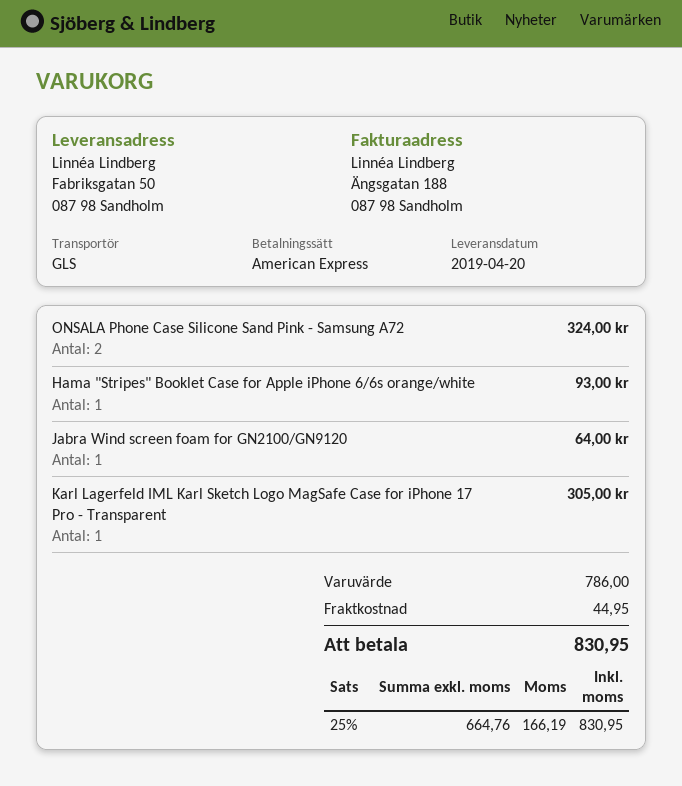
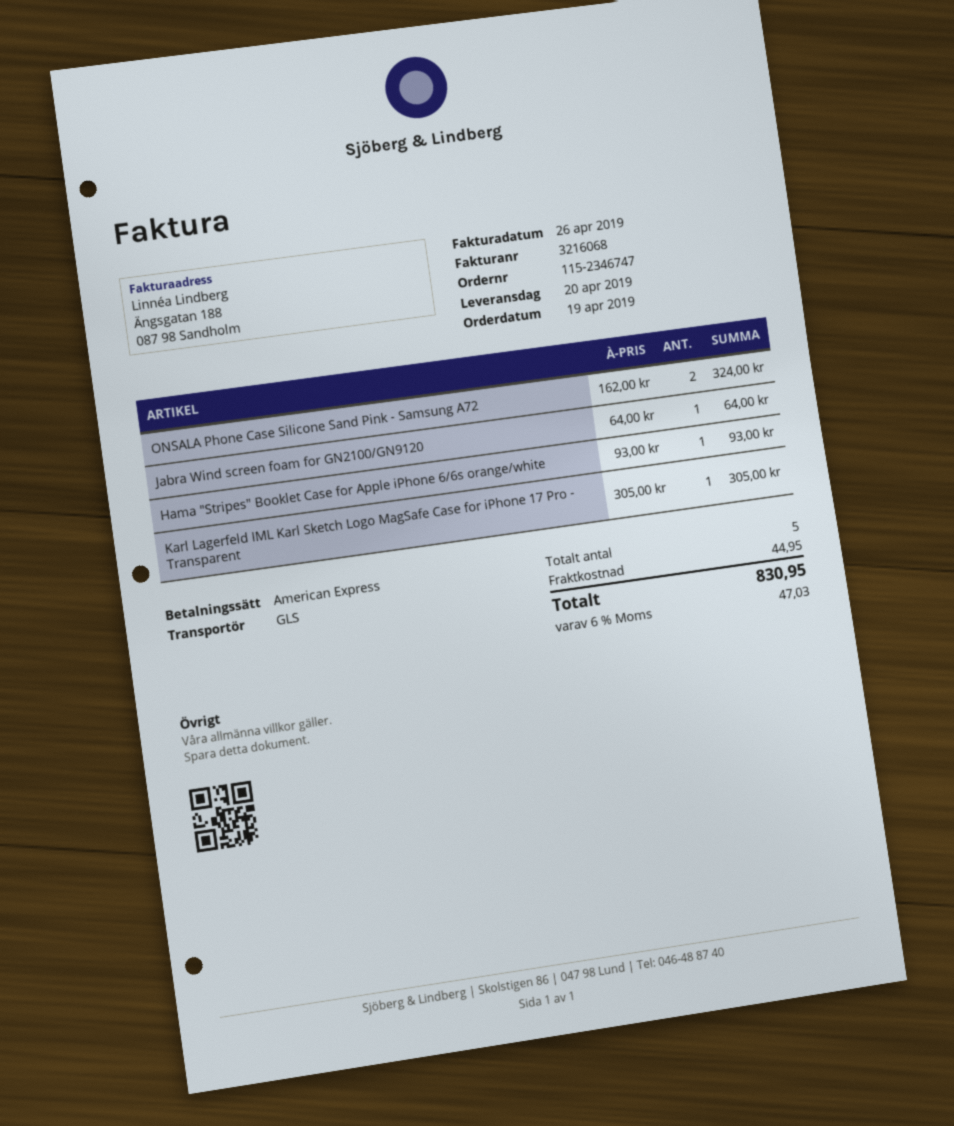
tax: 25% = 166.19 -> 6% = 47.03

